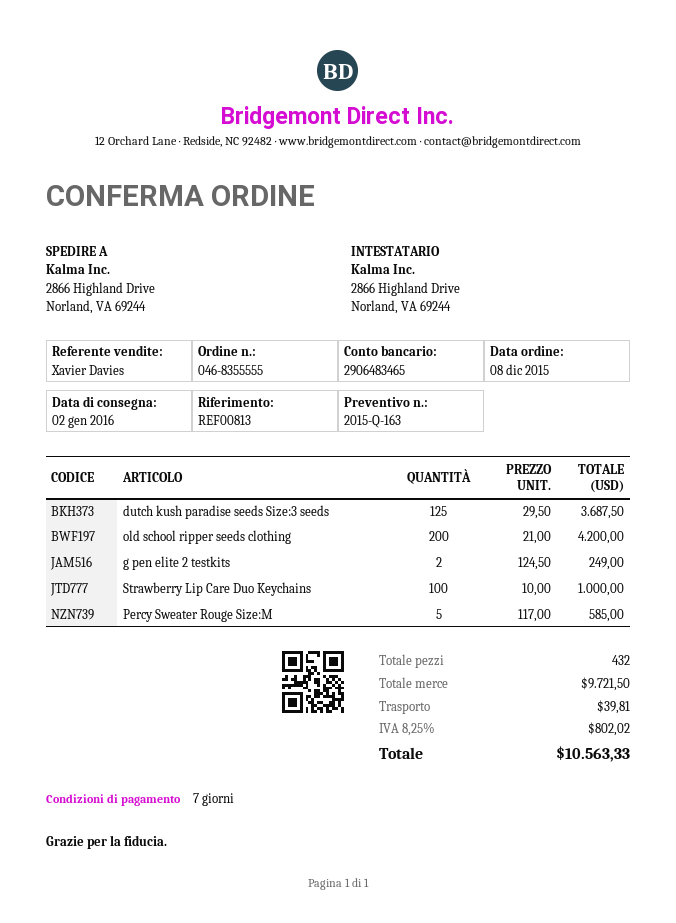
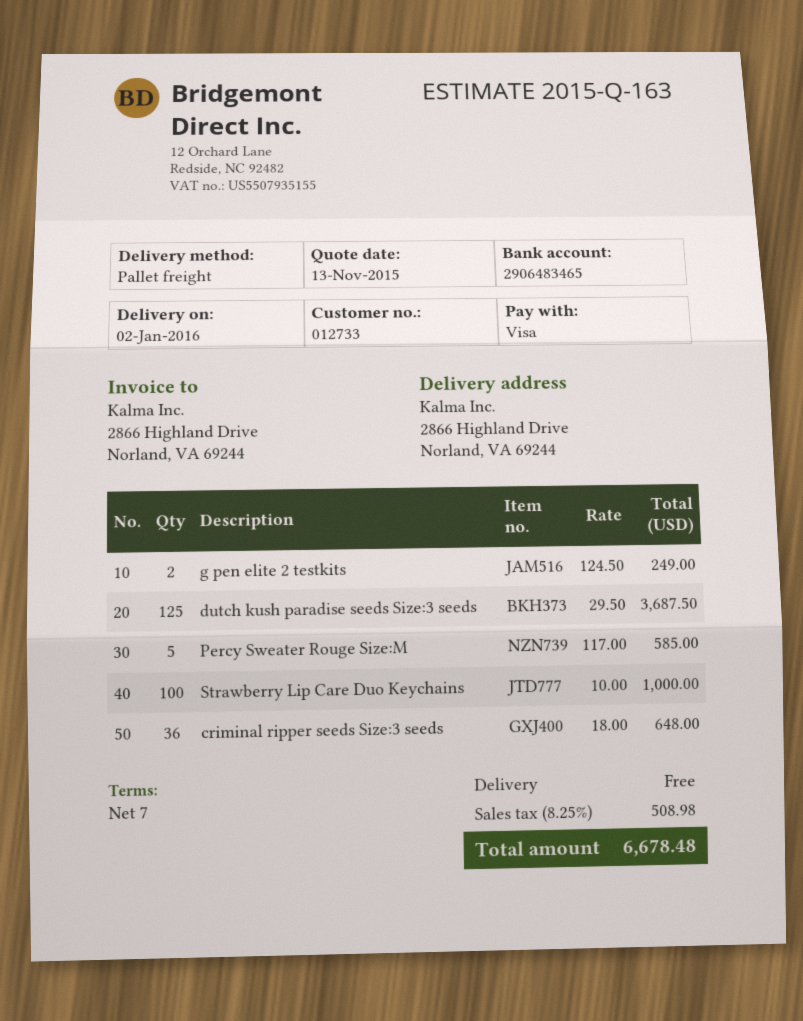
old school ripper seeds clothing: 200 x 21.00 = 4200.00 -> none
criminal ripper seeds Size:3 seeds: none -> 36 x 18.00 = 648.00
shipping: 39.81 -> 0.00
tax: 8.25% = 802.02 -> 8.25% = 508.98
total: 10563.33 -> 6678.48

